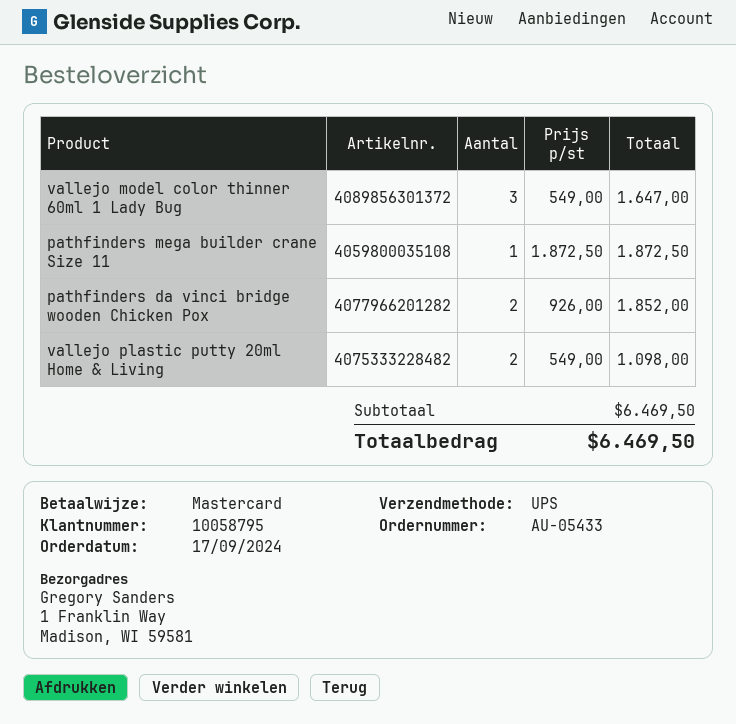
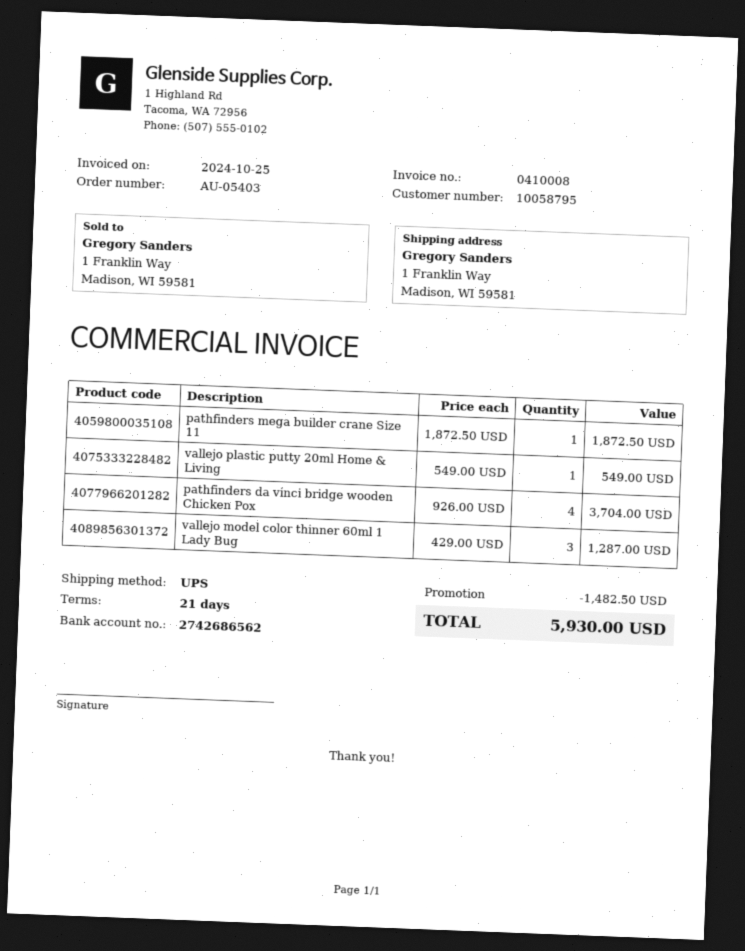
order number: AU-05433 -> AU-05403
vallejo model color thinner 60ml 1 Lady Bug: 3 x 549.00 = 1647.00 -> 3 x 429.00 = 1287.00
pathfinders da vinci bridge wooden Chicken Pox: 2 x 926.00 = 1852.00 -> 4 x 926.00 = 3704.00
vallejo plastic putty 20ml Home & Living: 2 x 549.00 = 1098.00 -> 1 x 549.00 = 549.00
discount: none -> 1482.50
total: 6469.50 -> 5930.00

